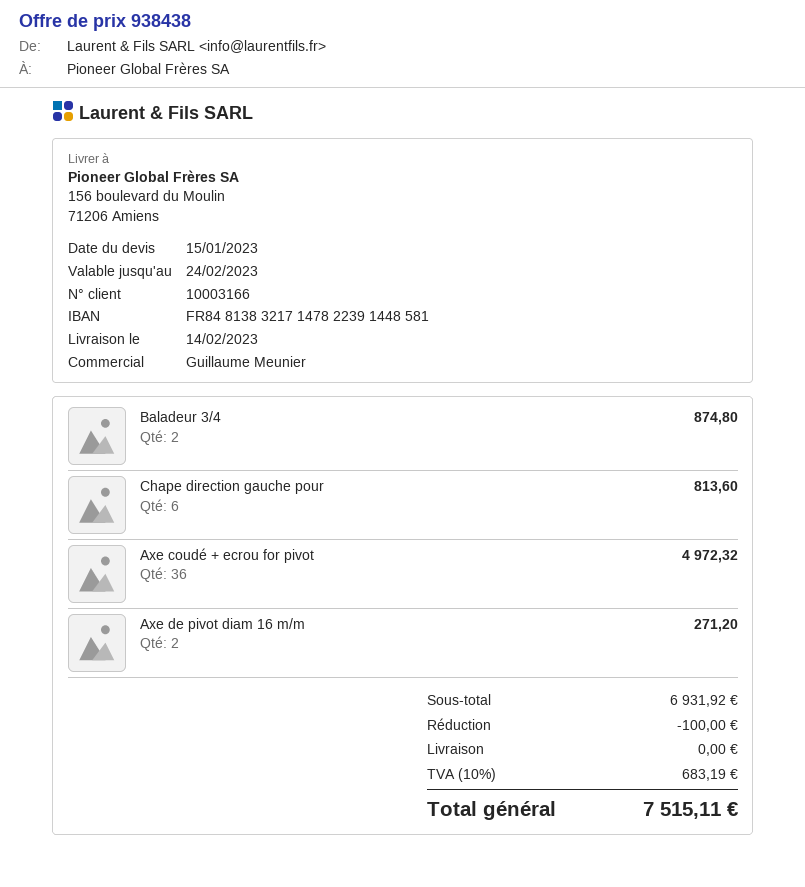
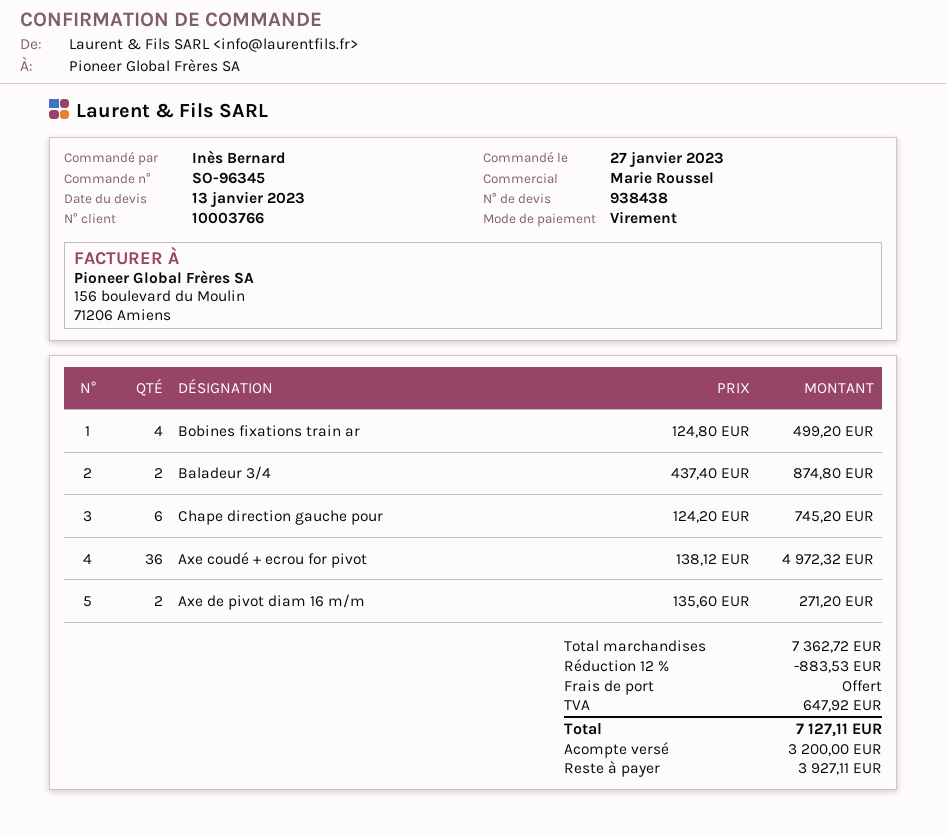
quote date: 2023-01-15 -> 2023-01-13
customer number: 10003166 -> 10003766
sales rep: Guillaume Meunier -> Marie Roussel
Chape direction gauche pour: 6 for 813.60 -> 6 for 745.20
Bobines fixations train ar: none -> 4 for 499.20
subtotal: 6931.92 -> 7362.72
discount: 100.00 -> 883.53
tax: 683.19 -> 647.92
total: 7515.11 -> 7127.11

